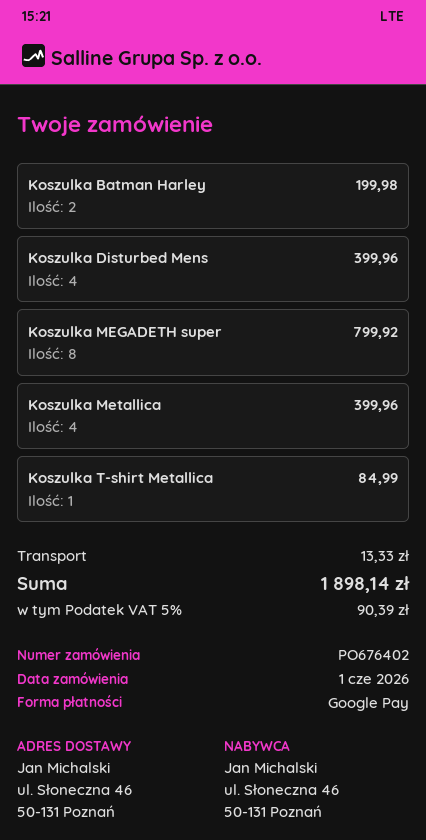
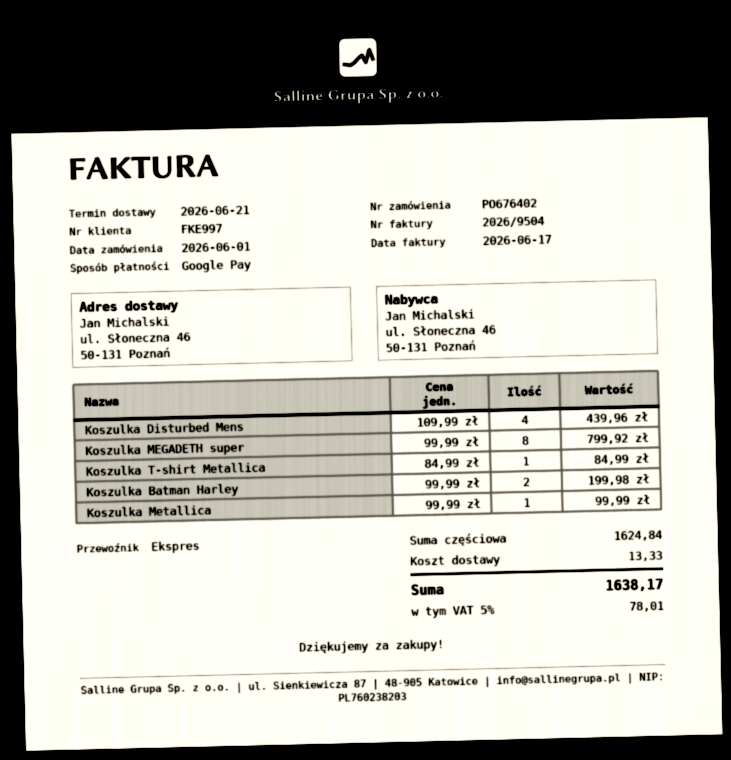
Koszulka Disturbed Mens: 4 for 399.96 -> 4 for 439.96
Koszulka Metallica: 4 for 399.96 -> 1 for 99.99
tax: 5% = 90.39 -> 5% = 78.01
total: 1898.14 -> 1638.17

